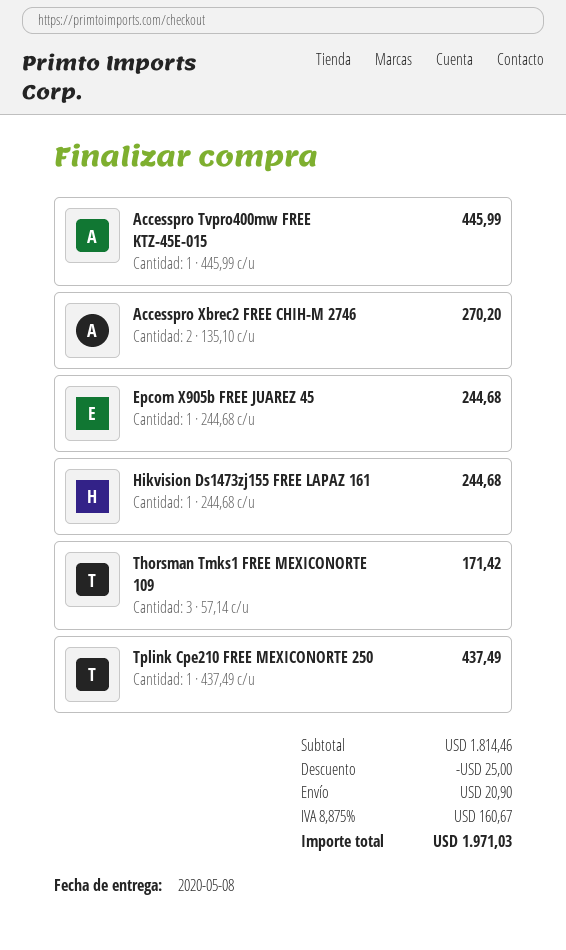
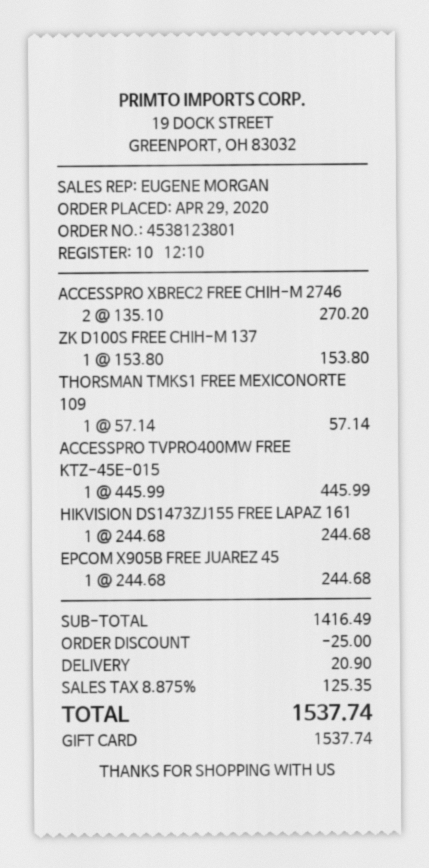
Thorsman Tmks1 FREE MEXICONORTE 109: 3 x 57.14 = 171.42 -> 1 x 57.14 = 57.14
Tplink Cpe210 FREE MEXICONORTE 250: 1 x 437.49 = 437.49 -> none
ZK D100S FREE CHIH-M 137: none -> 1 x 153.80 = 153.80
subtotal: 1814.46 -> 1416.49
tax: 8.875% = 160.67 -> 8.875% = 125.35
total: 1971.03 -> 1537.74

